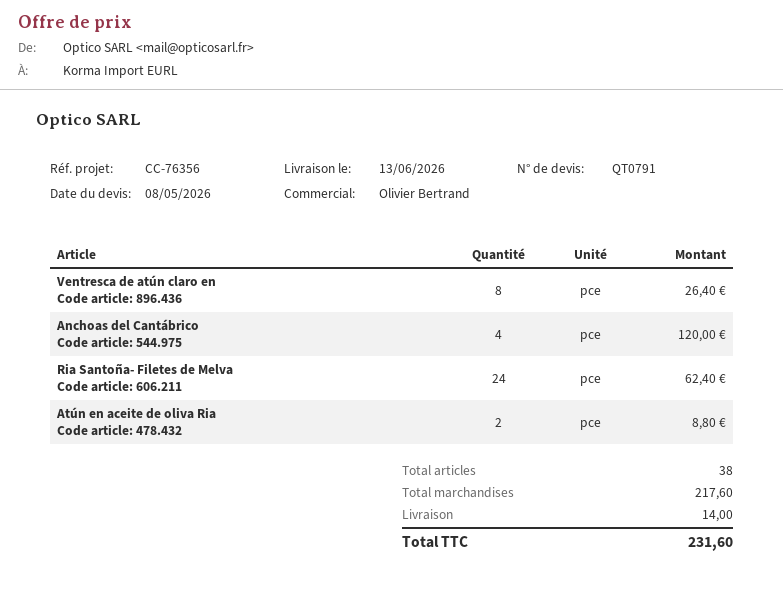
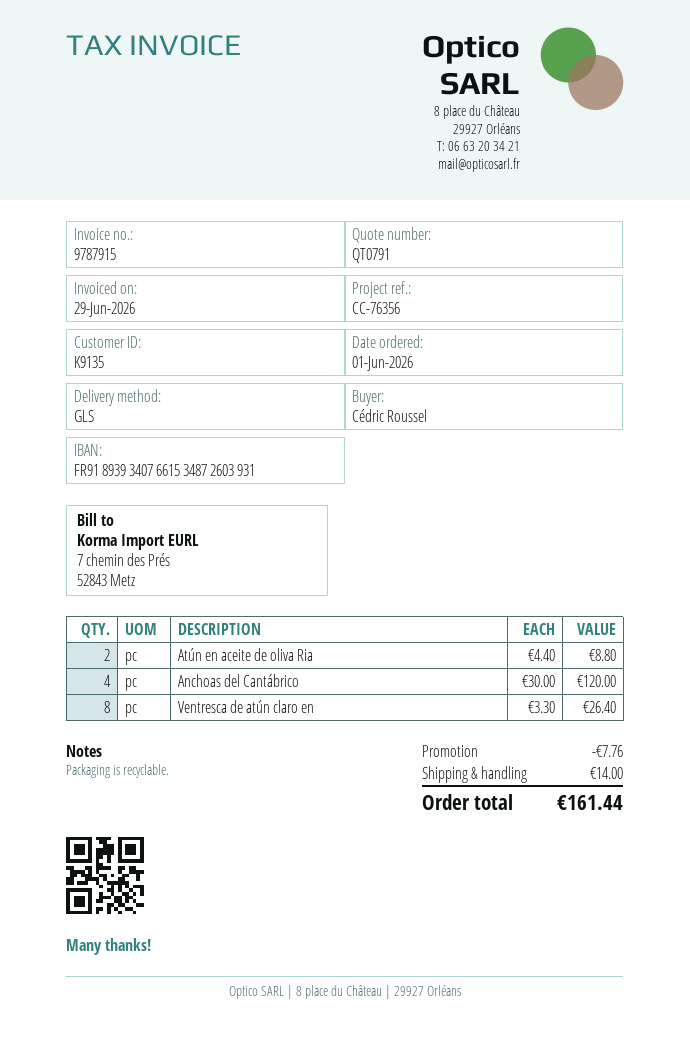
Ria Santoña- Filetes de Melva: 24 for 62.40 -> none
discount: none -> 7.76
total: 231.60 -> 161.44

